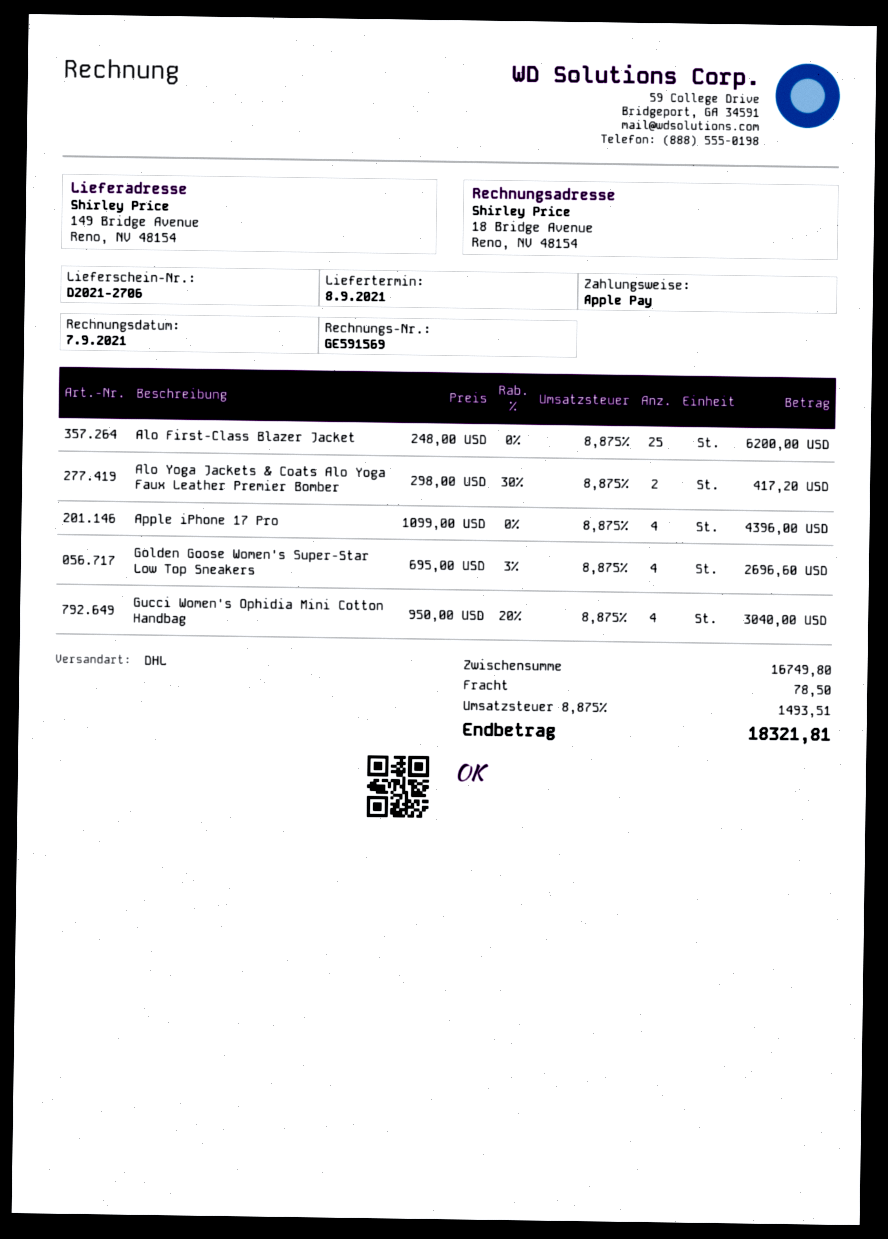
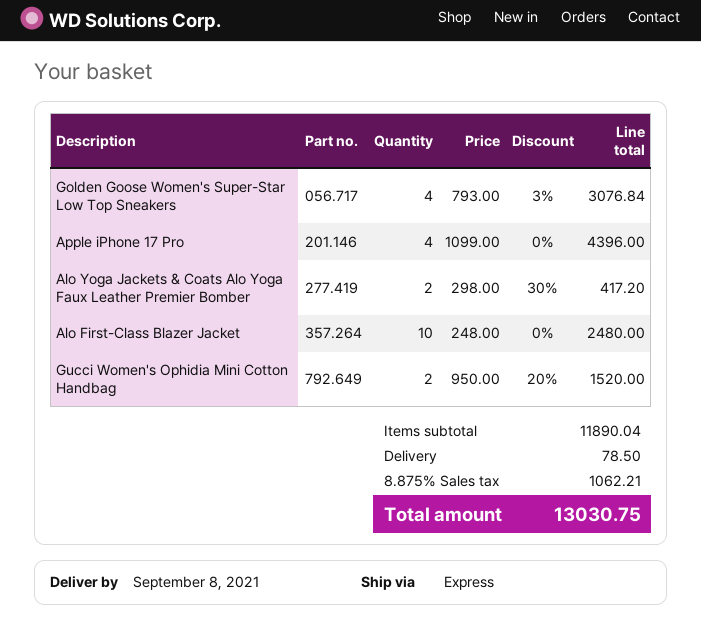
shipping method: DHL -> express
Alo First-Class Blazer Jacket: 25 x 248.00 = 6200.00 -> 10 x 248.00 = 2480.00
Golden Goose Women's Super-Star Low Top Sneakers: 4 x 695.00 - 3% = 2696.60 -> 4 x 793.00 - 3% = 3076.84
Gucci Women's Ophidia Mini Cotton Handbag: 4 x 950.00 - 20% = 3040.00 -> 2 x 950.00 - 20% = 1520.00
subtotal: 16749.80 -> 11890.04
tax: 8.875% = 1493.51 -> 8.875% = 1062.21
total: 18321.81 -> 13030.75

